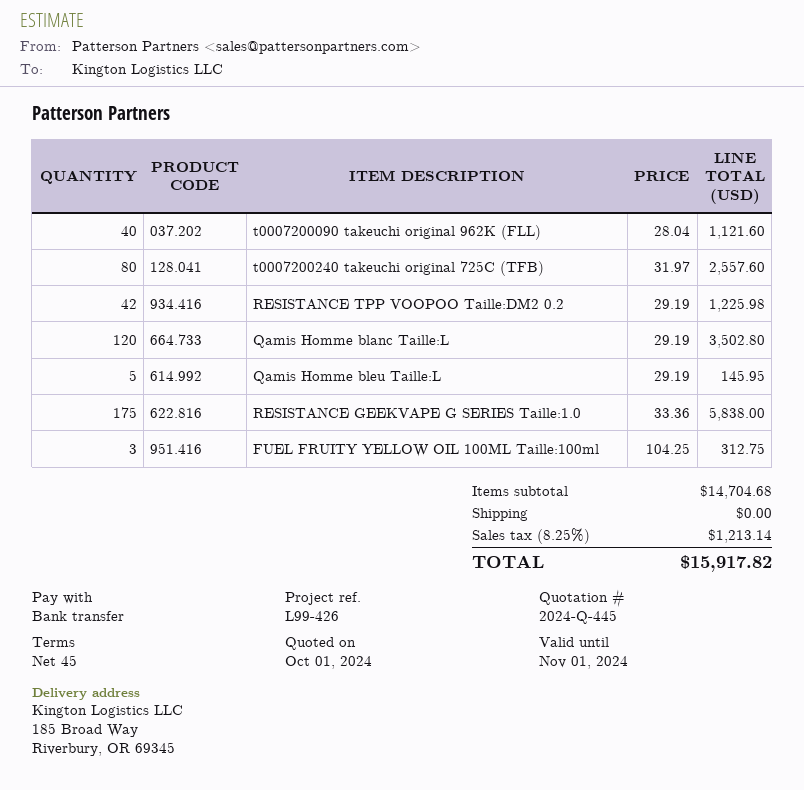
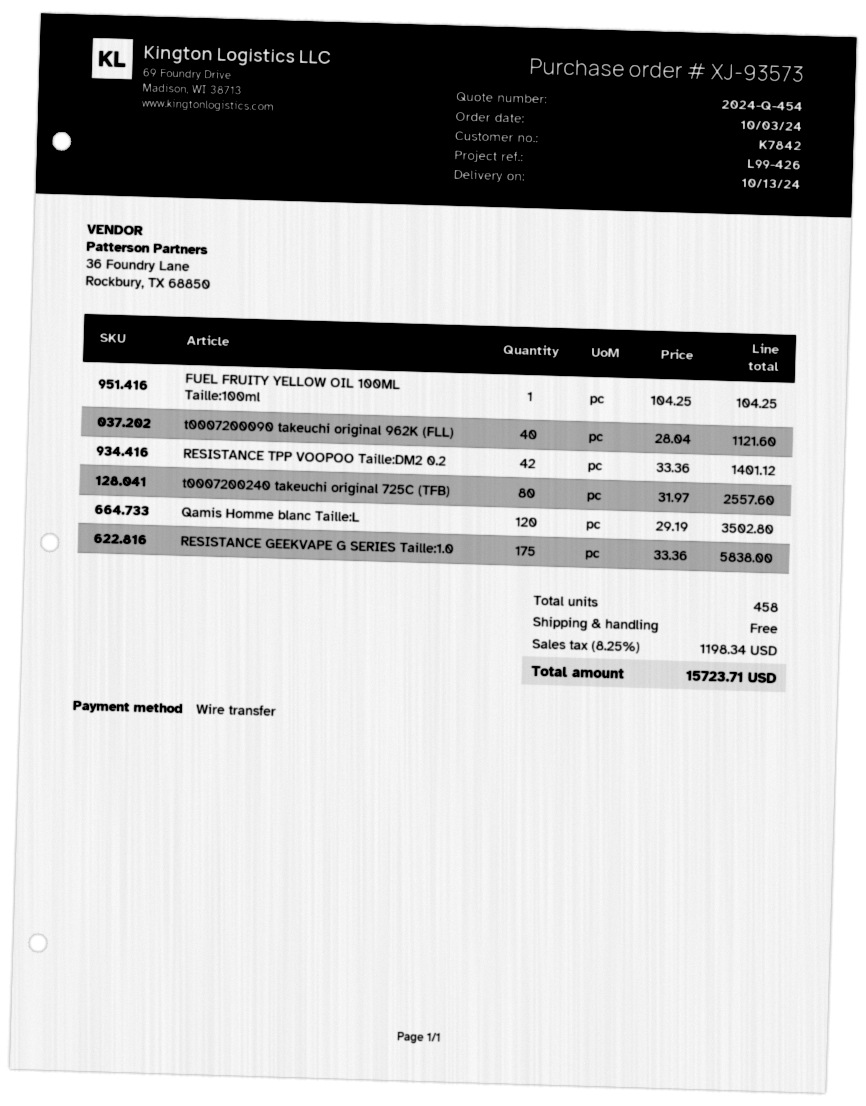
quote number: 2024-Q-445 -> 2024-Q-454
RESISTANCE TPP VOOPOO Taille:DM2 0.2: 42 x 29.19 = 1225.98 -> 42 x 33.36 = 1401.12
Qamis Homme bleu Taille:L: 5 x 29.19 = 145.95 -> none
FUEL FRUITY YELLOW OIL 100ML Taille:100ml: 3 x 104.25 = 312.75 -> 1 x 104.25 = 104.25
tax: 8.25% = 1213.14 -> 8.25% = 1198.34
total: 15917.82 -> 15723.71

